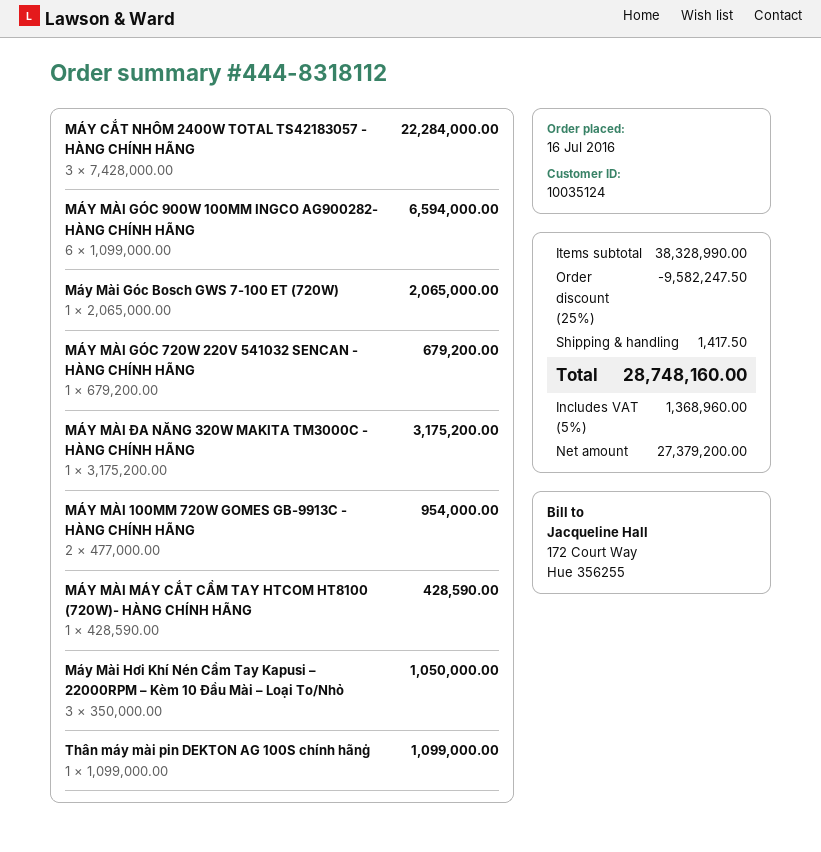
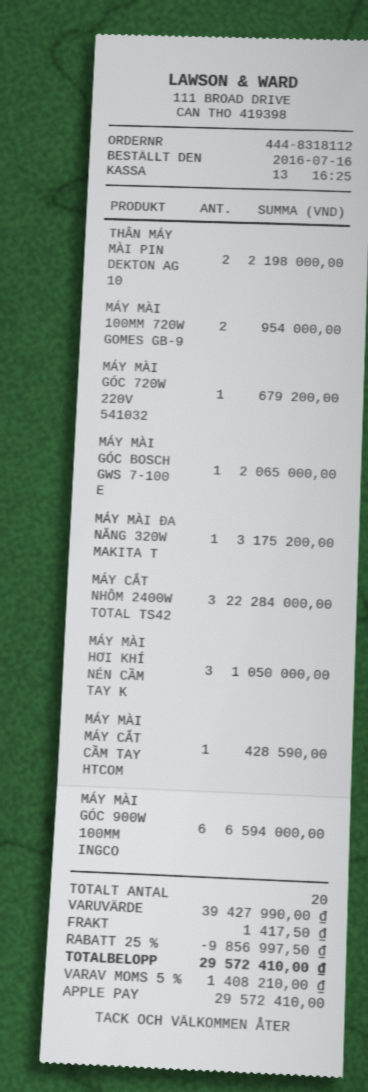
Thân máy mài pin DEKTON AG 100S chính hãnġ: 1 for 1099000.00 -> 2 for 2198000.00
subtotal: 38328990.00 -> 39427990.00
discount: 25% = 9582247.50 -> 25% = 9856997.50
tax: 5% = 1368960.00 -> 5% = 1408210.00
total: 28748160.00 -> 29572410.00

